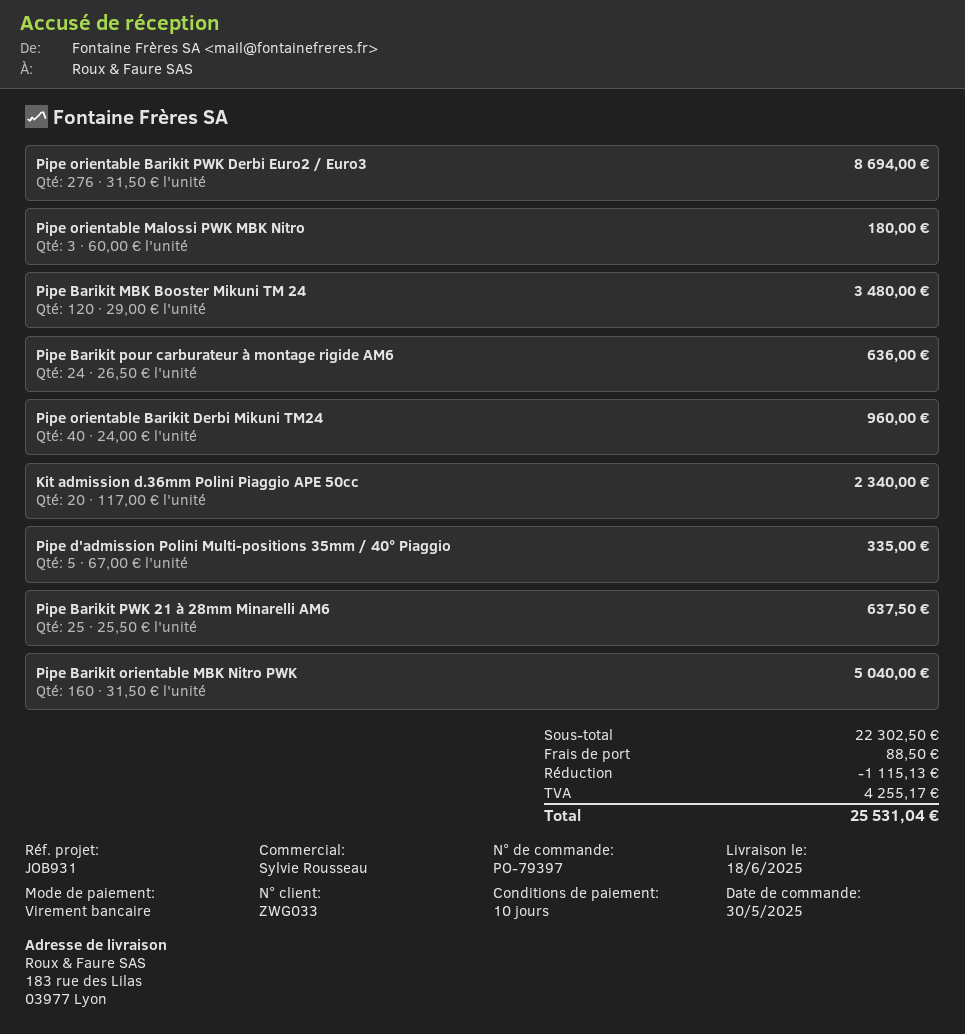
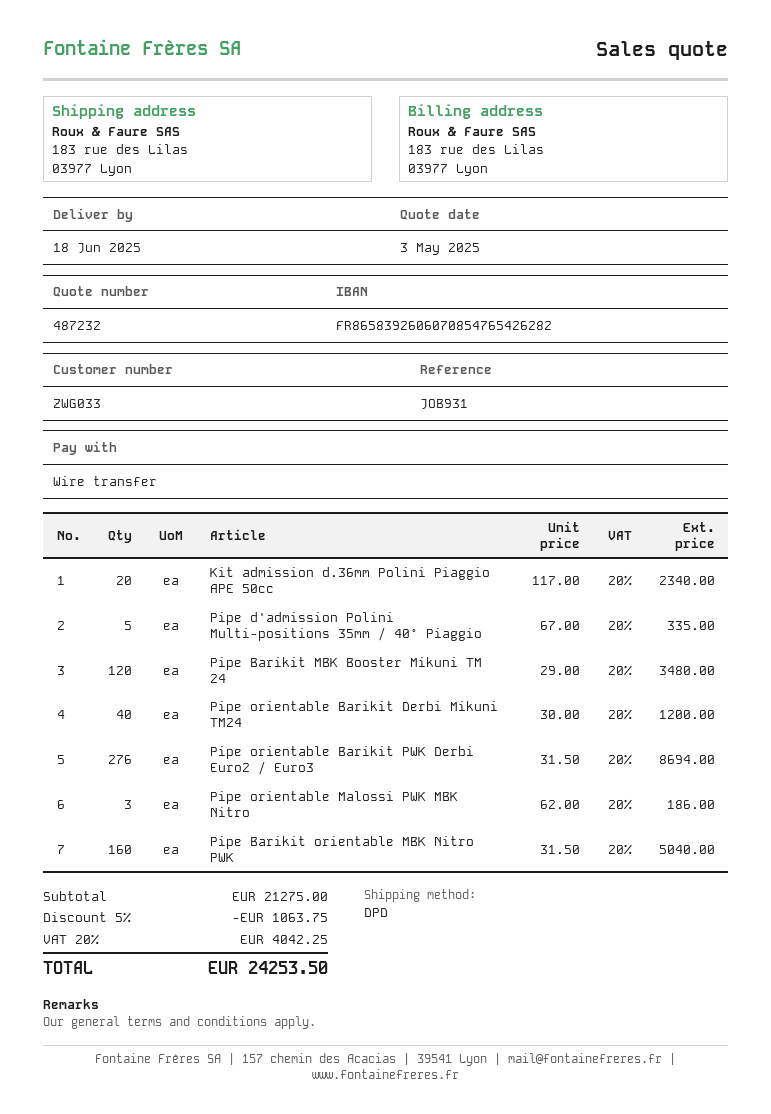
Pipe orientable Malossi PWK MBK Nitro: 3 x 60.00 = 180.00 -> 3 x 62.00 = 186.00
Pipe Barikit pour carburateur à montage rigide AM6: 24 x 26.50 = 636.00 -> none
Pipe orientable Barikit Derbi Mikuni TM24: 40 x 24.00 = 960.00 -> 40 x 30.00 = 1200.00
Pipe Barikit PWK 21 à 28mm Minarelli AM6: 25 x 25.50 = 637.50 -> none
subtotal: 22302.50 -> 21275.00
discount: 1115.13 -> 1063.75
shipping: 88.50 -> none
tax: 4255.17 -> 4042.25
total: 25531.04 -> 24253.50

